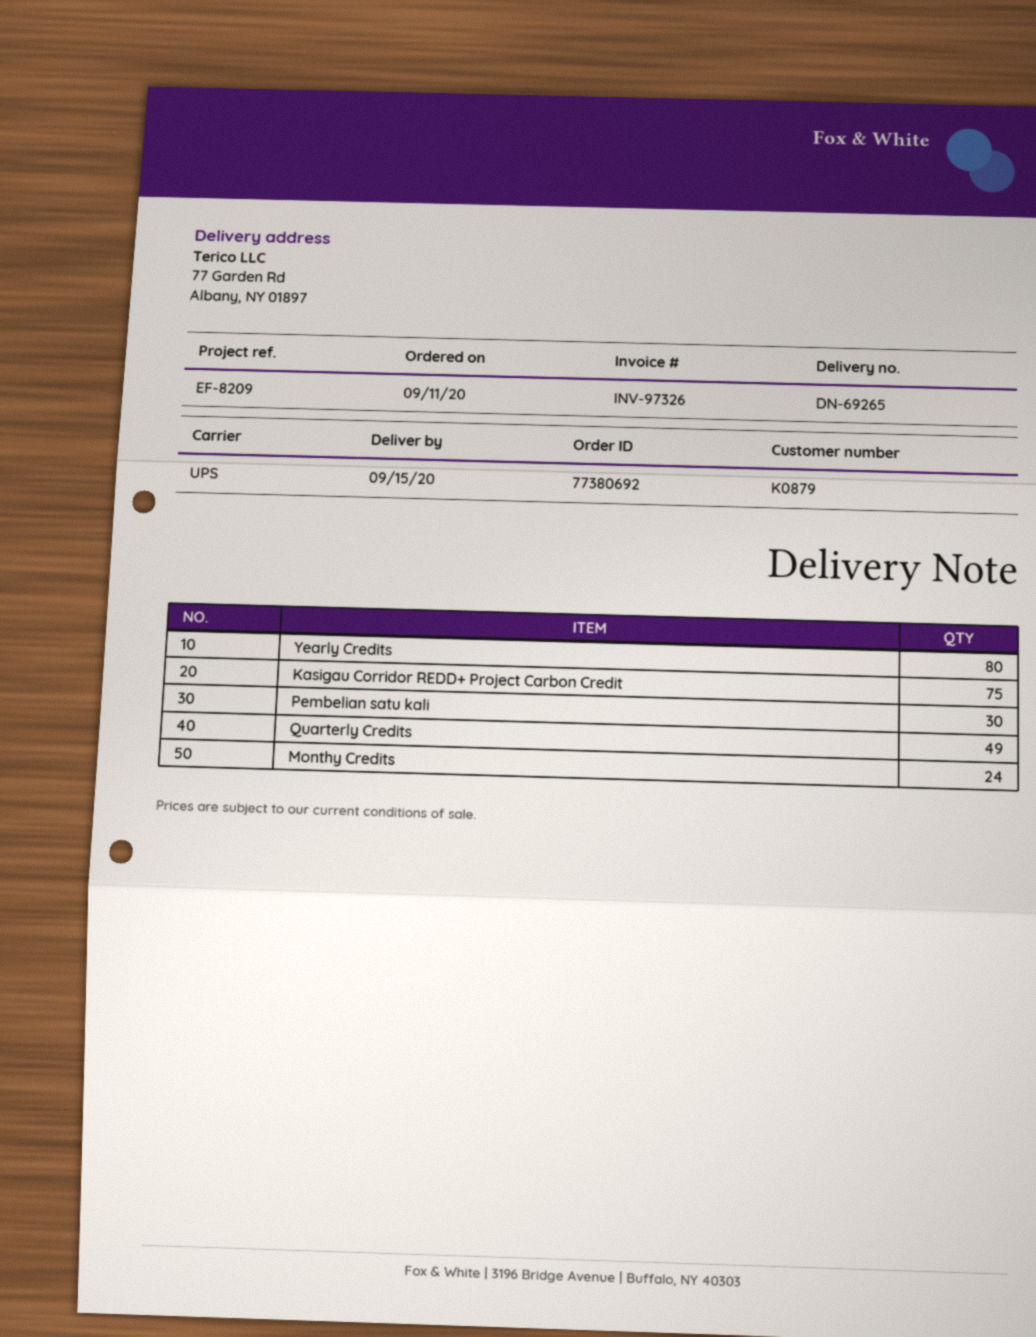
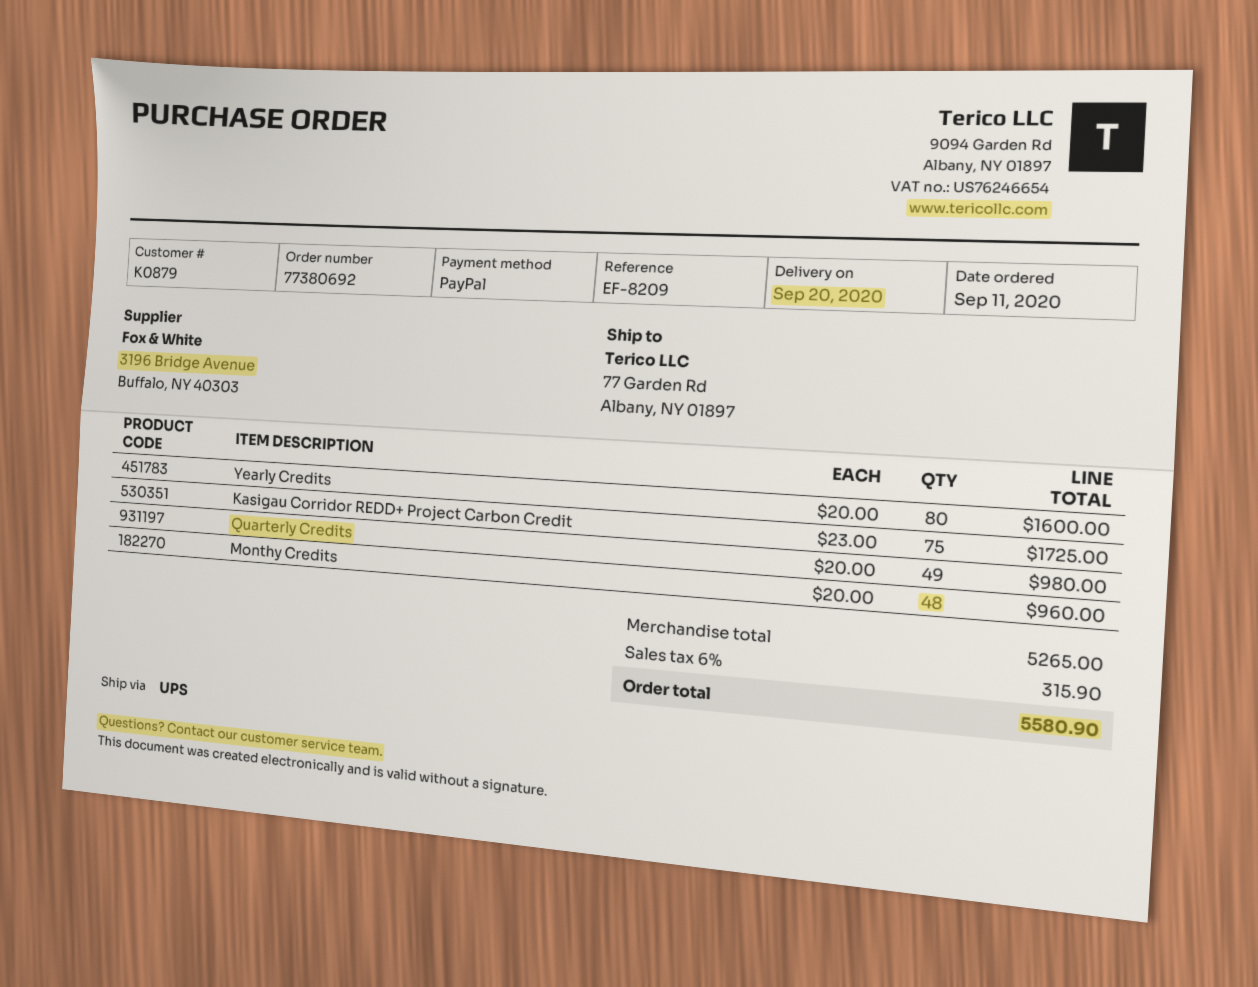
delivery date: 2020-09-15 -> 2020-09-20
Pembelian satu kali: 30 -> none
Monthy Credits: 24 -> 48

